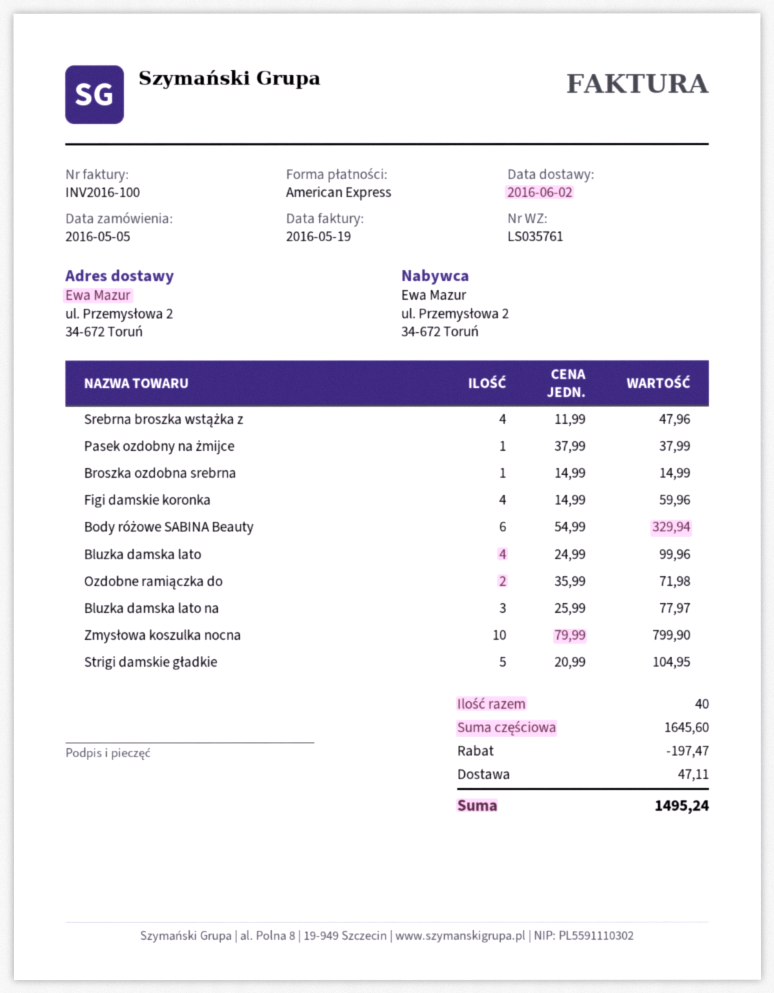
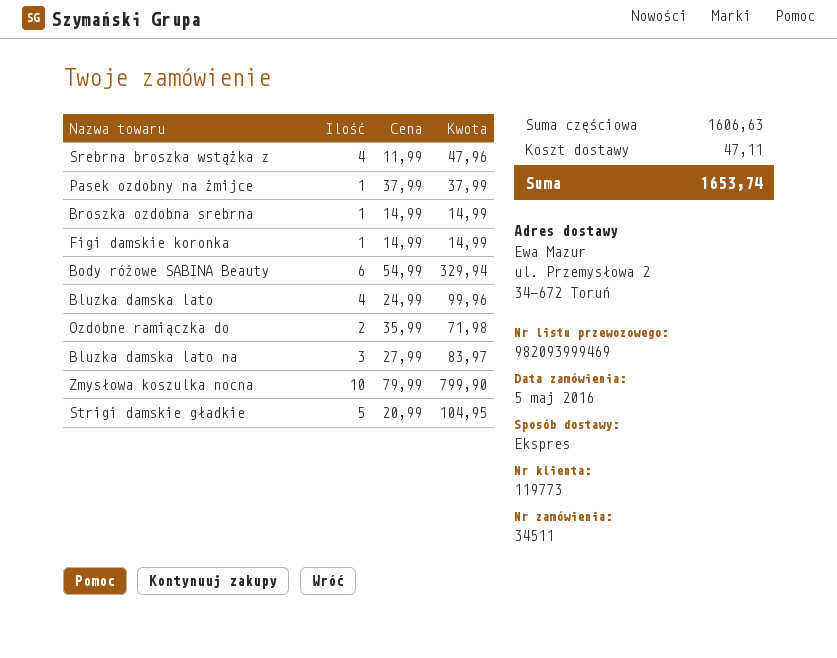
Figi damskie koronka: 4 x 14.99 = 59.96 -> 1 x 14.99 = 14.99
Bluzka damska lato na: 3 x 25.99 = 77.97 -> 3 x 27.99 = 83.97
subtotal: 1645.60 -> 1606.63
discount: 197.47 -> none
total: 1495.24 -> 1653.74

